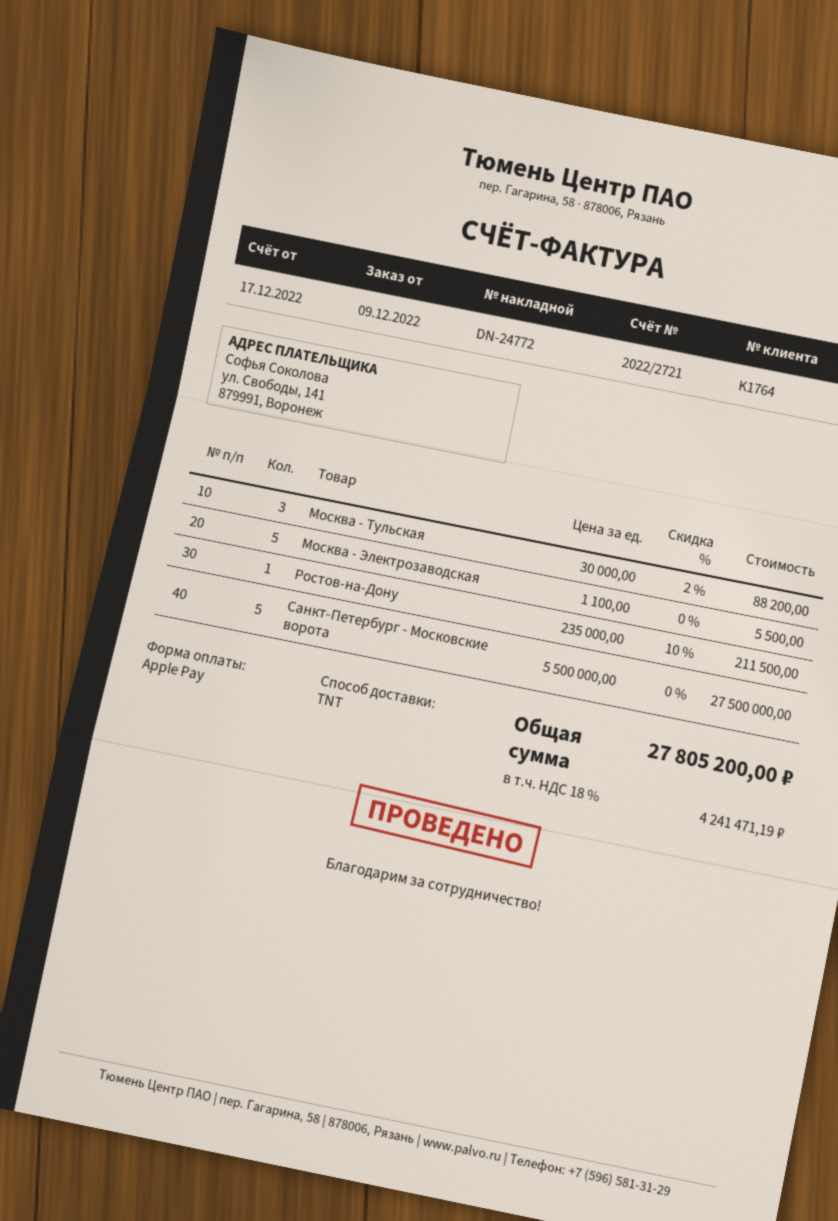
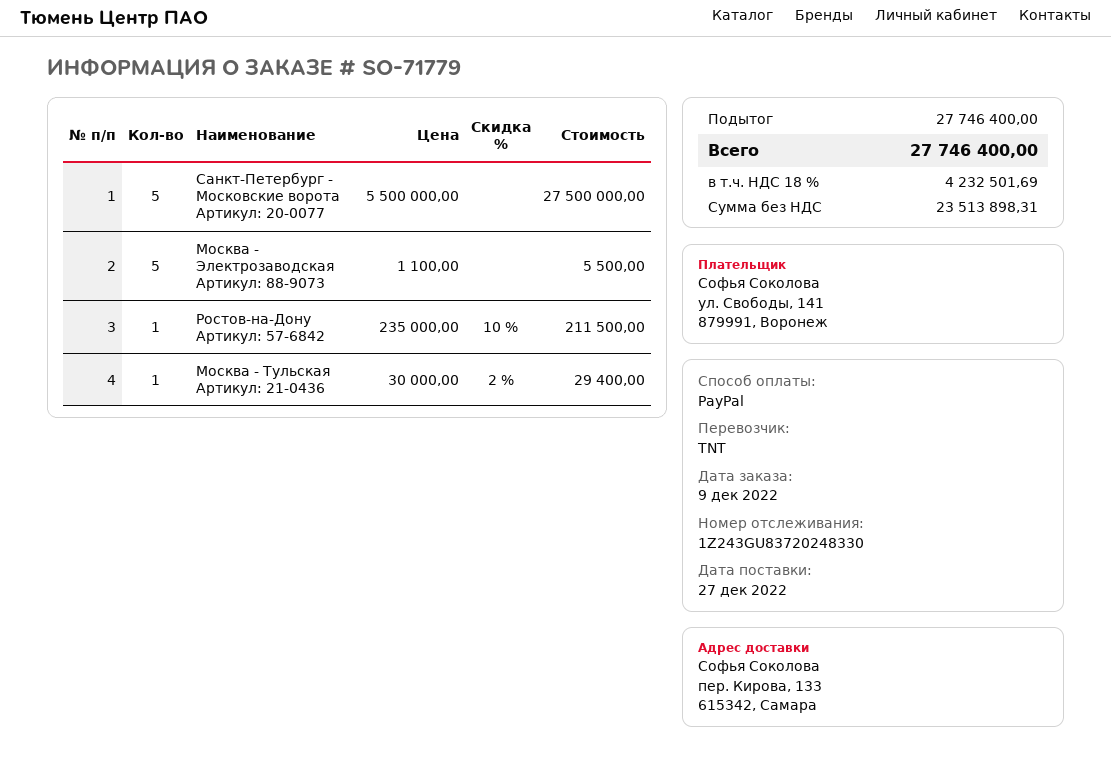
payment method: Apple Pay -> PayPal
Москва - Тульская: 3 x 30000.00 - 2% = 88200.00 -> 1 x 30000.00 - 2% = 29400.00
tax: 18% = 4241471.19 -> 18% = 4232501.69
total: 27805200.00 -> 27746400.00

